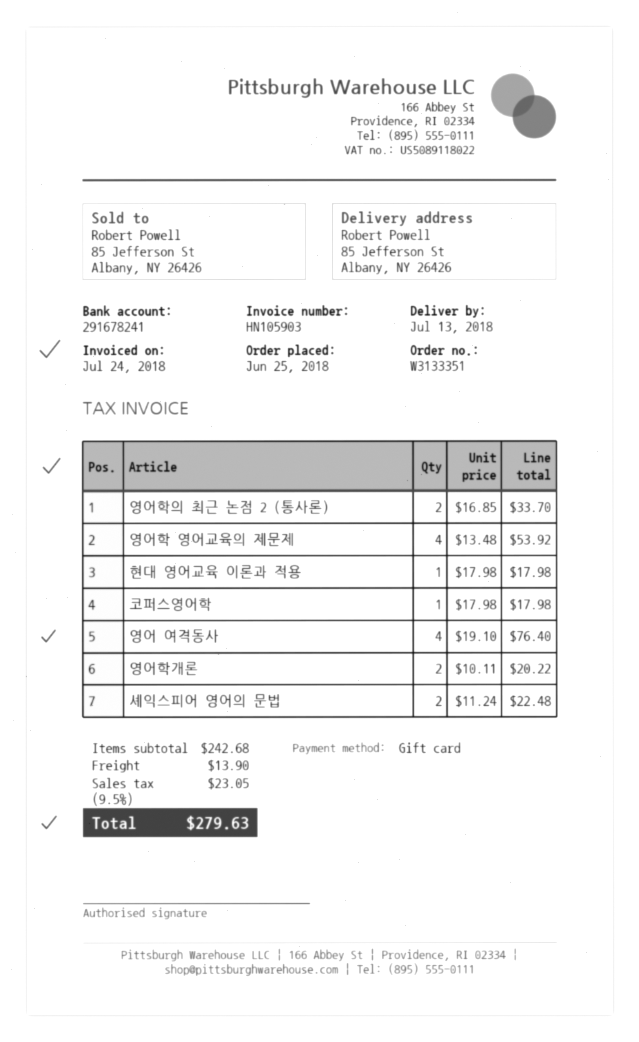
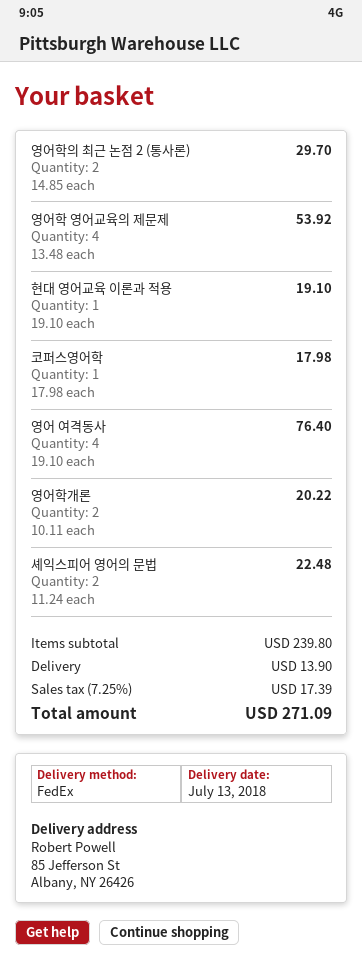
영어학의 최근 논점 2 (통사론): 2 x 16.85 = 33.70 -> 2 x 14.85 = 29.70
현대 영어교육 이론과 적용: 1 x 17.98 = 17.98 -> 1 x 19.10 = 19.10
subtotal: 242.68 -> 239.80
tax: 9.5% = 23.05 -> 7.25% = 17.39
total: 279.63 -> 271.09

